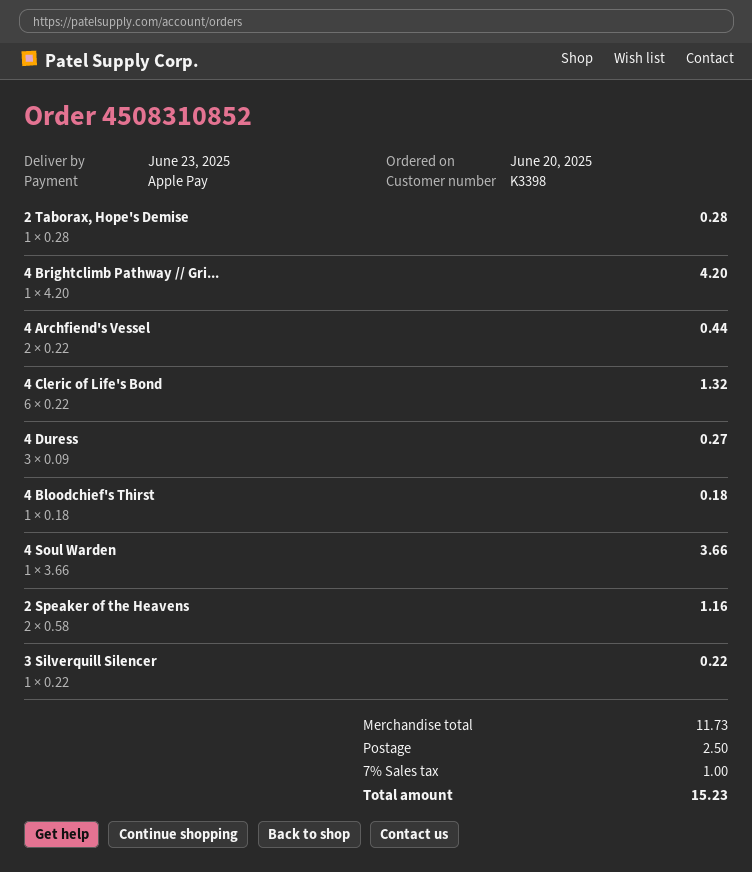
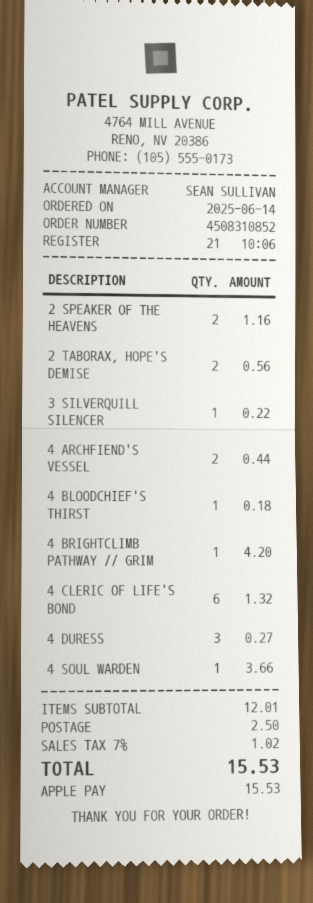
order date: 2025-06-20 -> 2025-06-14
2 Taborax, Hope's Demise: 1 for 0.28 -> 2 for 0.56
subtotal: 11.73 -> 12.01
tax: 7% = 1.00 -> 7% = 1.02
total: 15.23 -> 15.53

